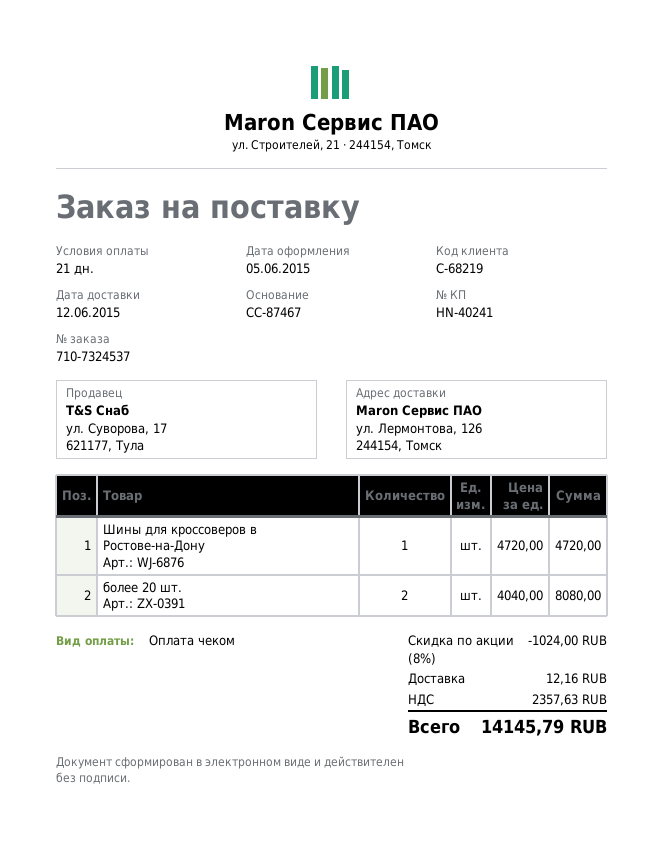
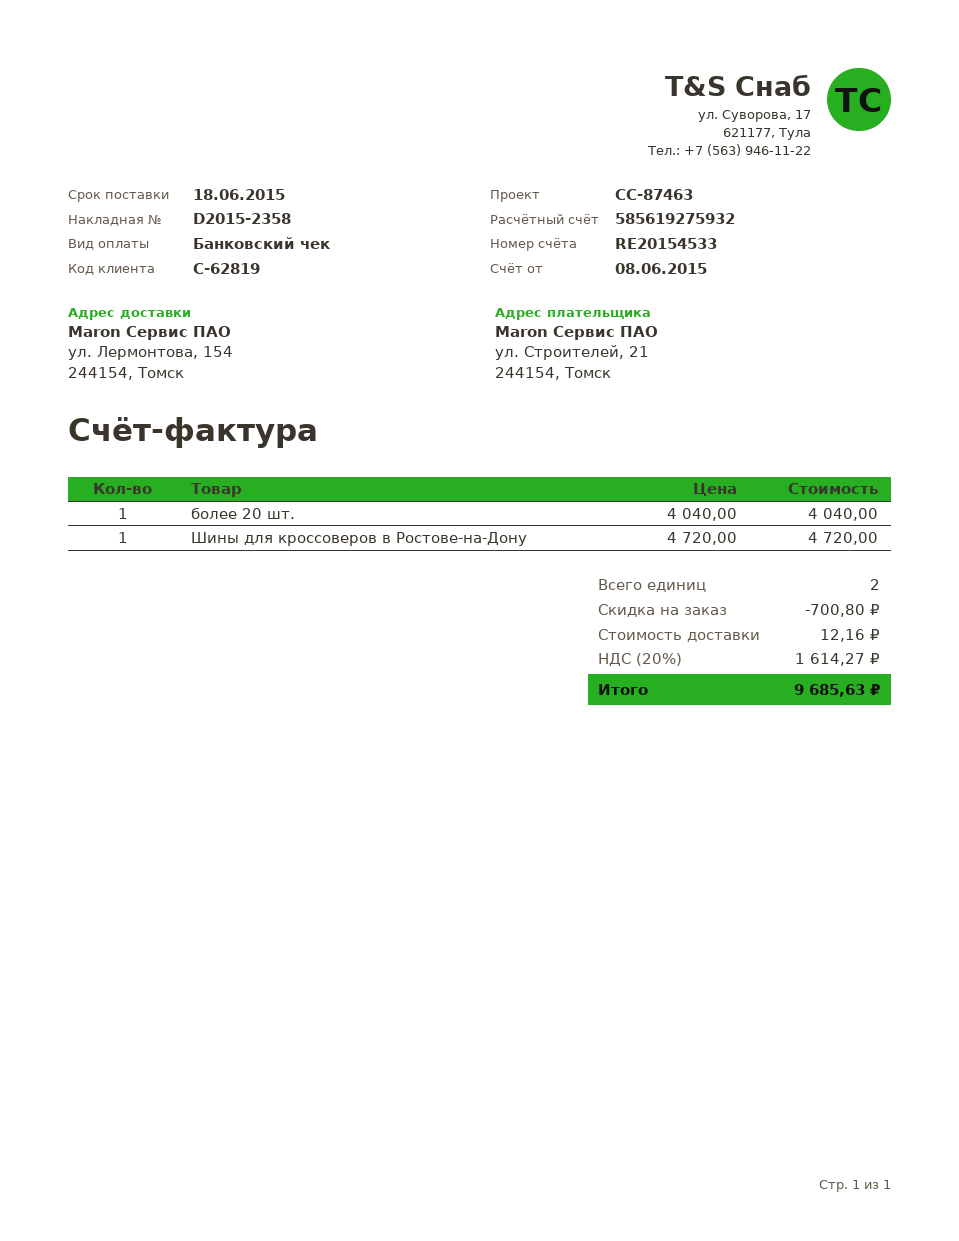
delivery date: 2015-06-12 -> 2015-06-18
customer number: C-68219 -> C-62819
reference: CC-87467 -> CC-87463
ship to: ул. Лермонтова, 126, 244154, Томск -> ул. Лермонтова, 154, 244154, Томск
более 20 шт.: 2 x 4040.00 = 8080.00 -> 1 x 4040.00 = 4040.00
discount: 1024.00 -> 700.80
tax: 2357.63 -> 1614.27
total: 14145.79 -> 9685.63

